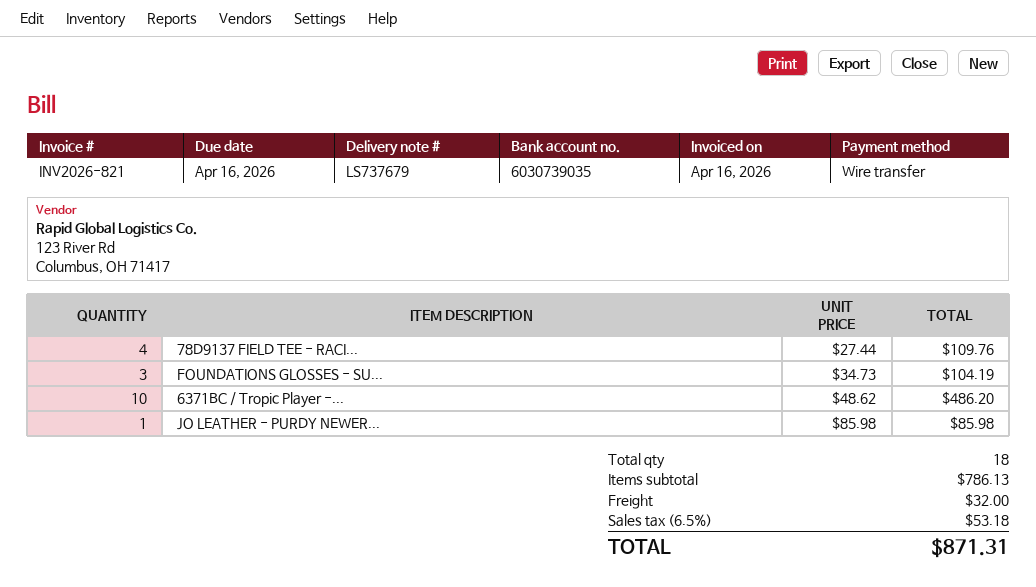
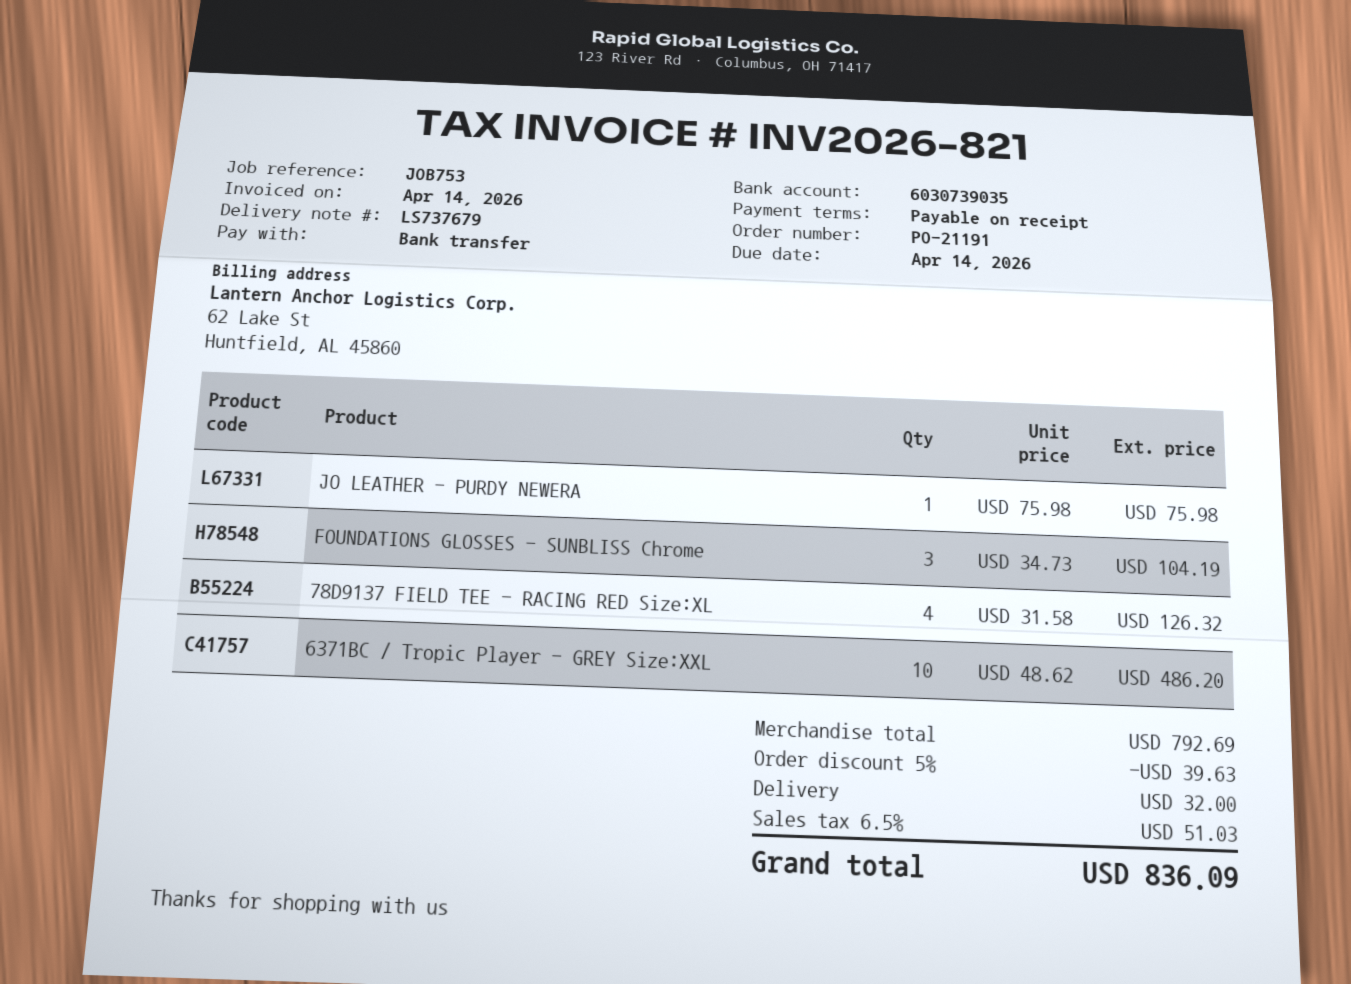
invoice date: 2026-04-16 -> 2026-04-14
due date: 2026-04-16 -> 2026-04-14
78D9137 FIELD TEE - RACI...: 4 x 27.44 = 109.76 -> 4 x 31.58 = 126.32
JO LEATHER - PURDY NEWER...: 1 x 85.98 = 85.98 -> 1 x 75.98 = 75.98
subtotal: 786.13 -> 792.69
discount: none -> 5% = 39.63
tax: 6.5% = 53.18 -> 6.5% = 51.03
total: 871.31 -> 836.09

